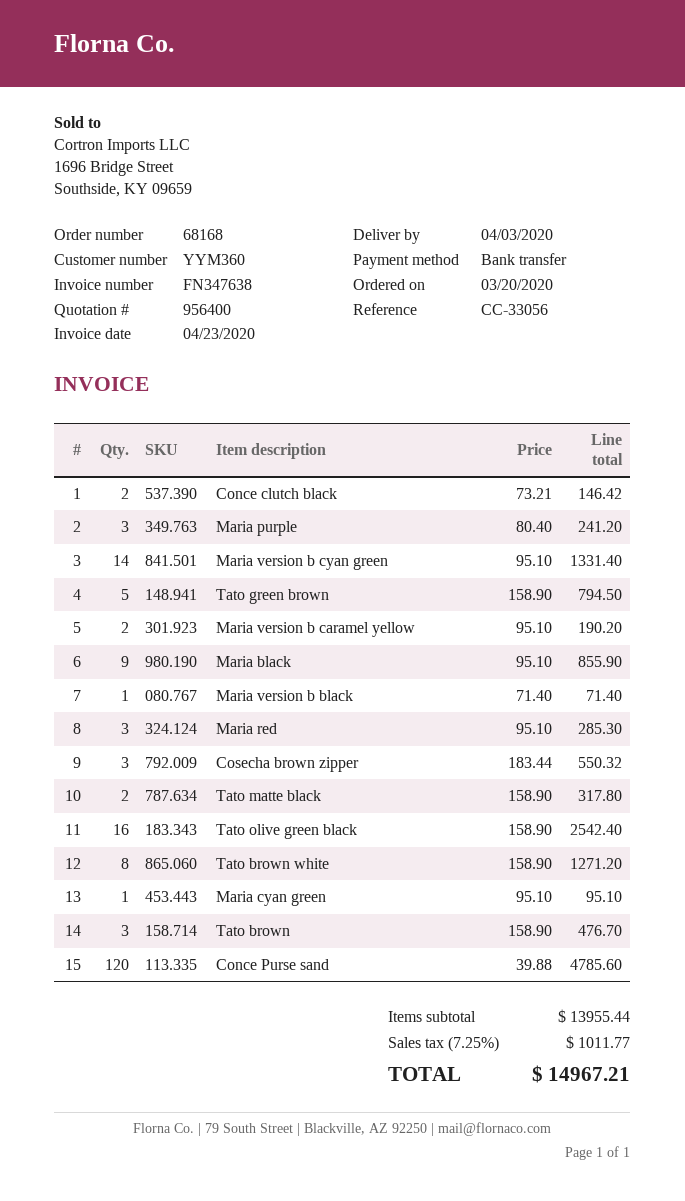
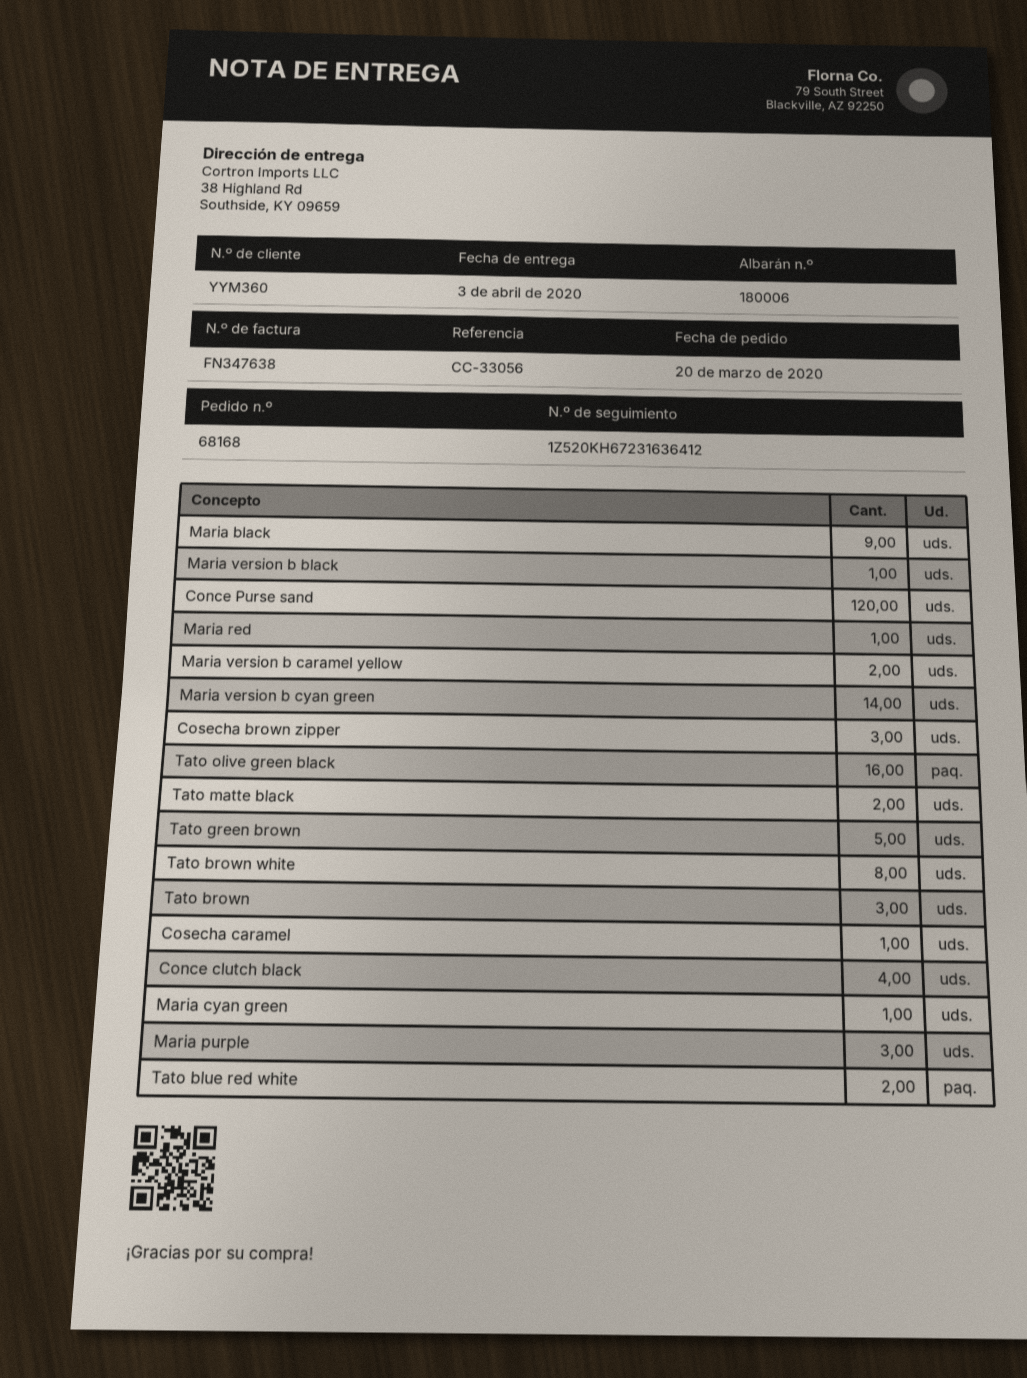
Conce clutch black: 2 -> 4
Maria red: 3 -> 1
Cosecha caramel: none -> 1
Tato blue red white: none -> 2

